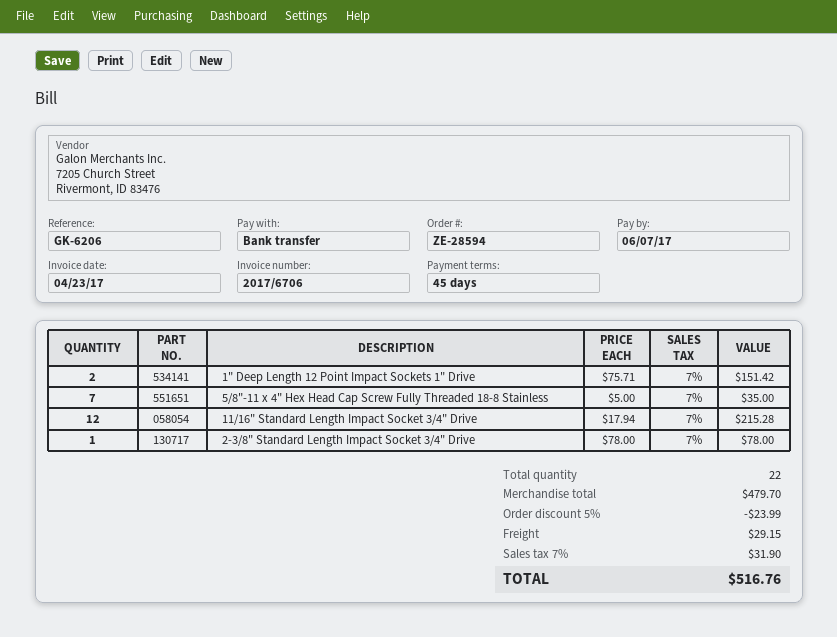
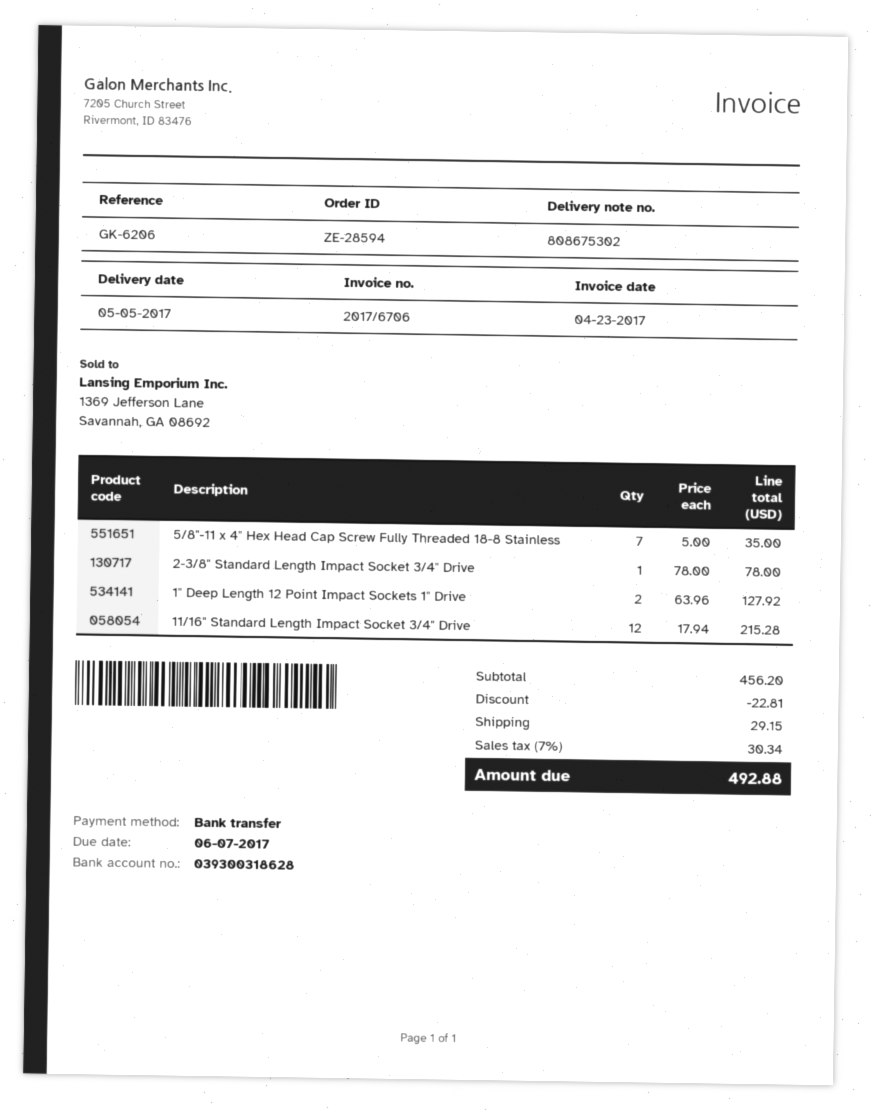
1" Deep Length 12 Point Impact Sockets 1" Drive: 2 x 75.71 = 151.42 -> 2 x 63.96 = 127.92
subtotal: 479.70 -> 456.20
discount: 23.99 -> 22.81
tax: 7% = 31.90 -> 7% = 30.34
total: 516.76 -> 492.88

